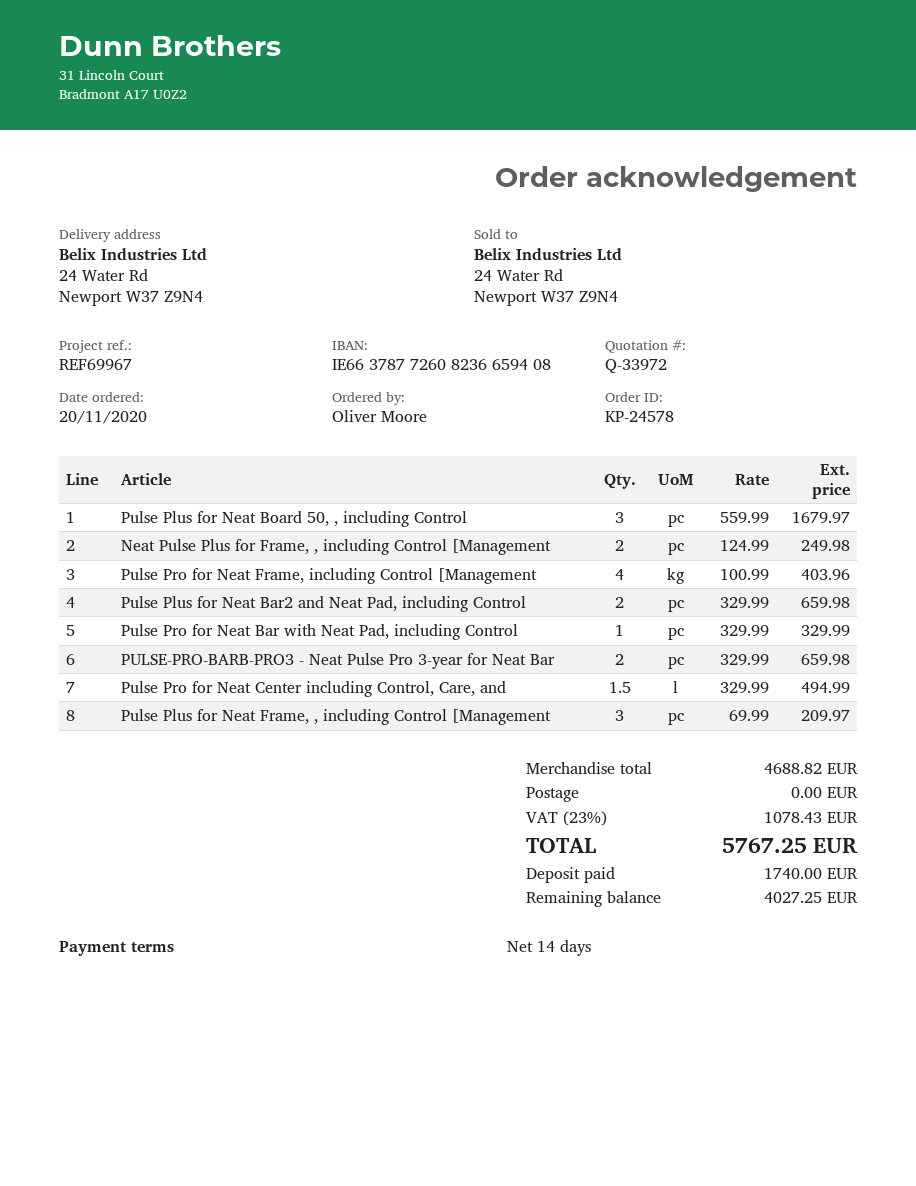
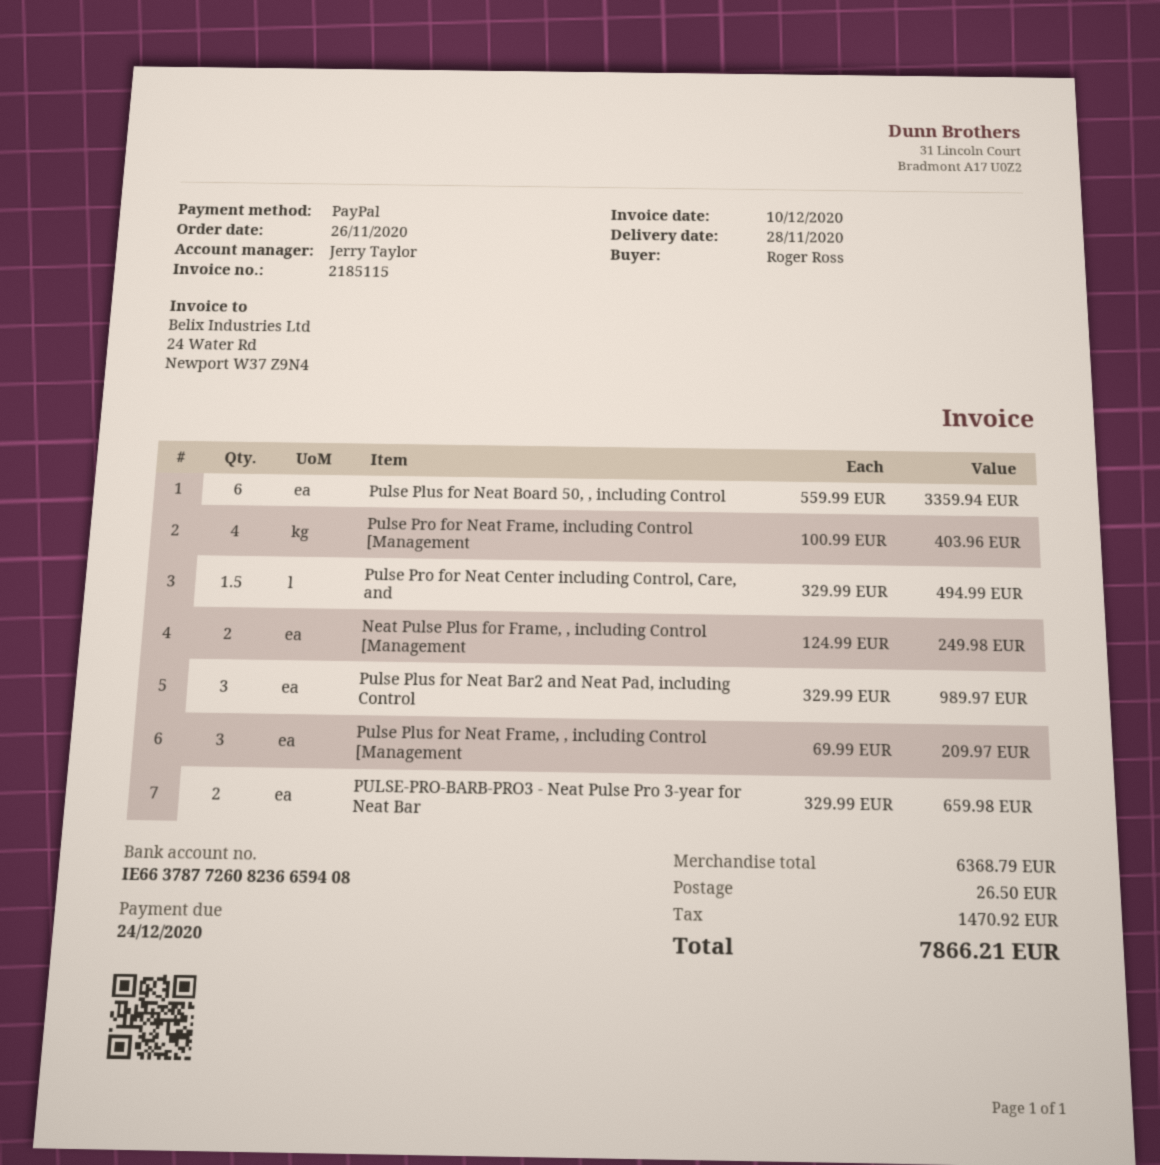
order date: 2020-11-20 -> 2020-11-26
ordered by: Oliver Moore -> Roger Ross
Pulse Plus for Neat Board 50, , including Control: 3 x 559.99 = 1679.97 -> 6 x 559.99 = 3359.94
Pulse Plus for Neat Bar2 and Neat Pad, including Control: 2 x 329.99 = 659.98 -> 3 x 329.99 = 989.97
Pulse Pro for Neat Bar with Neat Pad, including Control: 1 x 329.99 = 329.99 -> none
subtotal: 4688.82 -> 6368.79
shipping: 0.00 -> 26.50
tax: 1078.43 -> 1470.92
total: 5767.25 -> 7866.21

